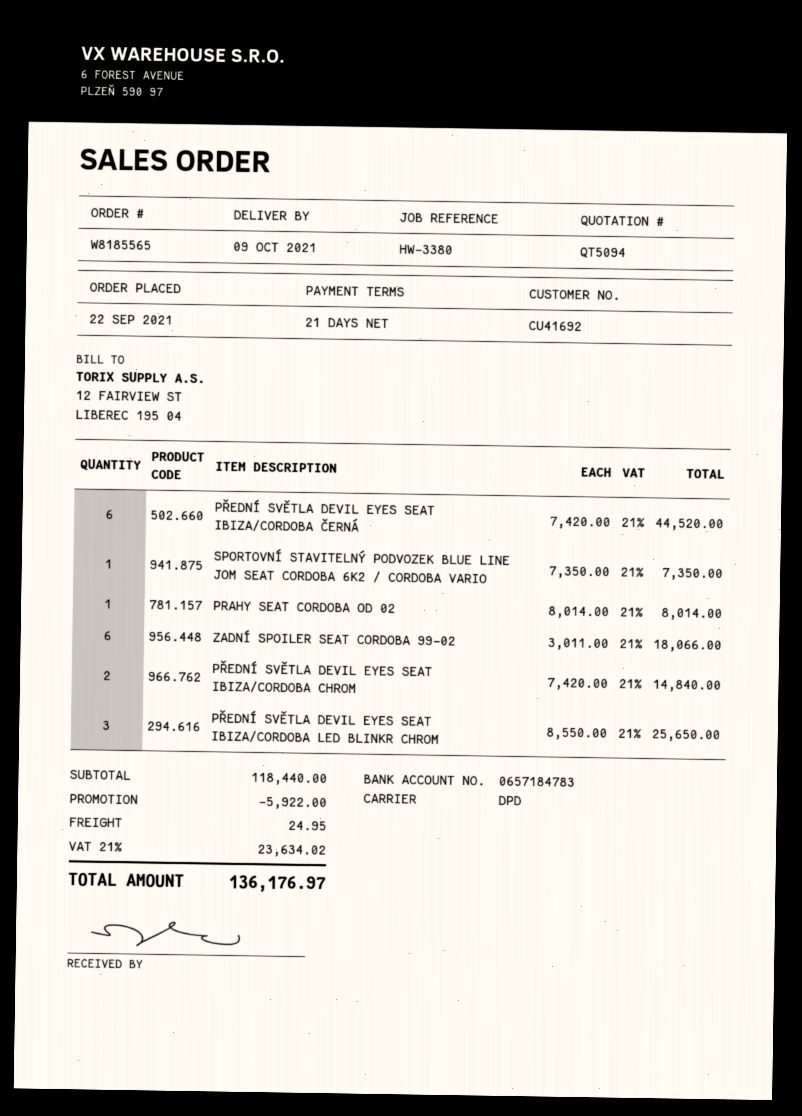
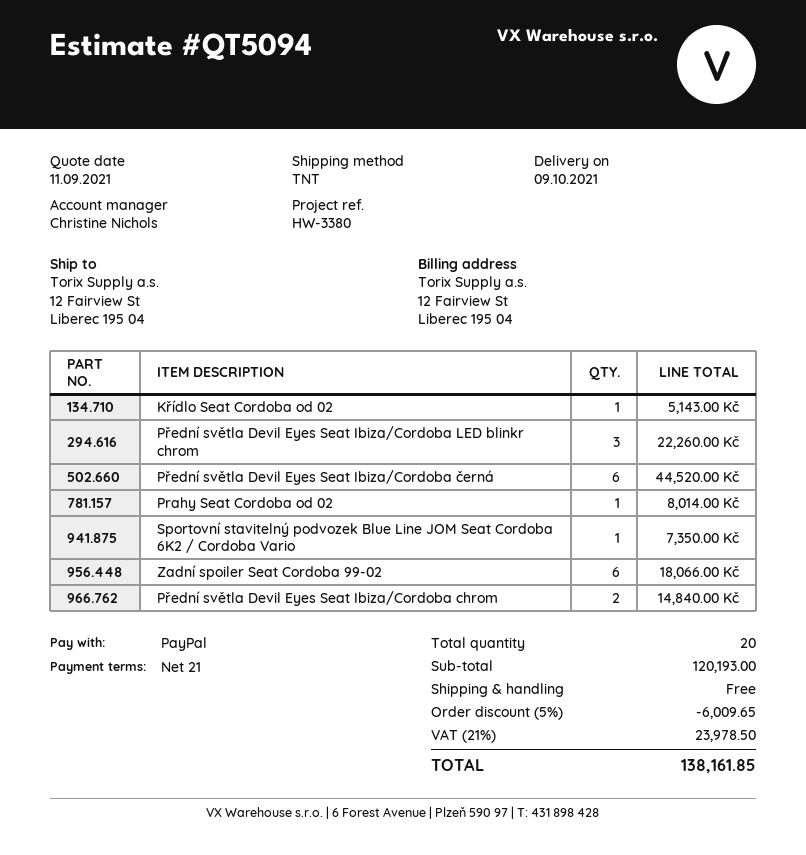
shipping method: DPD -> TNT
PŘEDNÍ SVĚTLA DEVIL EYES SEAT IBIZA/CORDOBA LED BLINKR CHROM: 3 for 25650.00 -> 3 for 22260.00
Křídlo Seat Cordoba od 02: none -> 1 for 5143.00
subtotal: 118440.00 -> 120193.00
discount: 5922.00 -> 6009.65
shipping: 24.95 -> 0.00
tax: 21% = 23634.02 -> 21% = 23978.50
total: 136176.97 -> 138161.85

